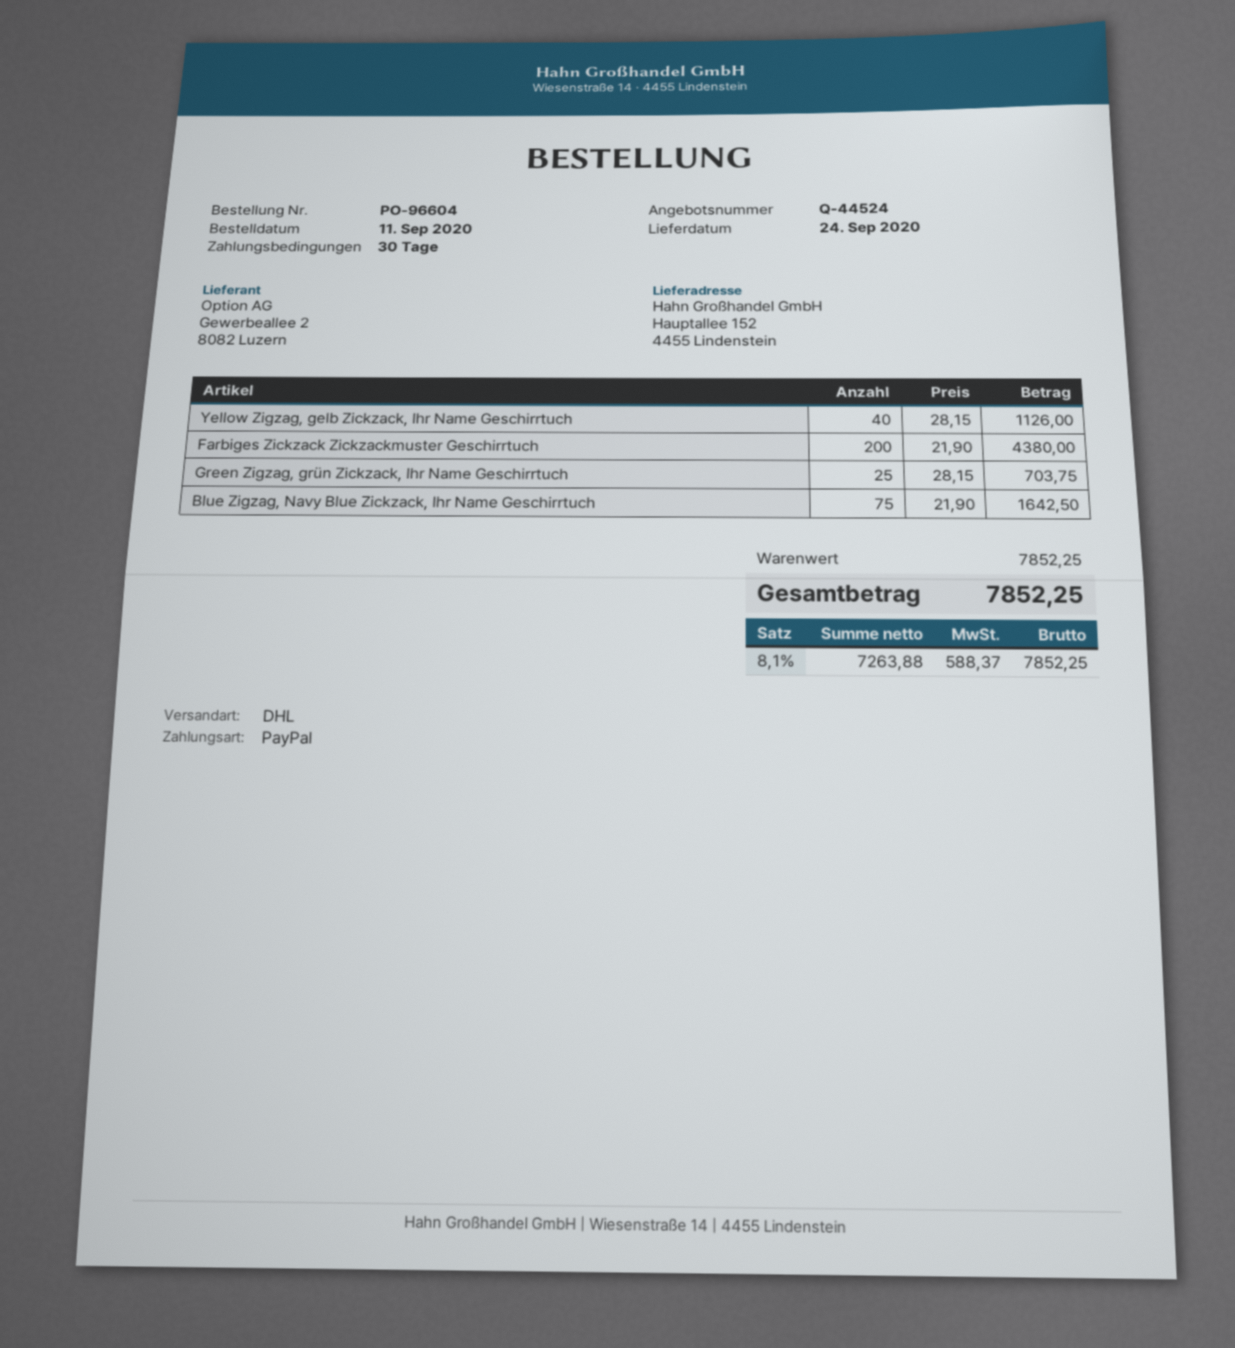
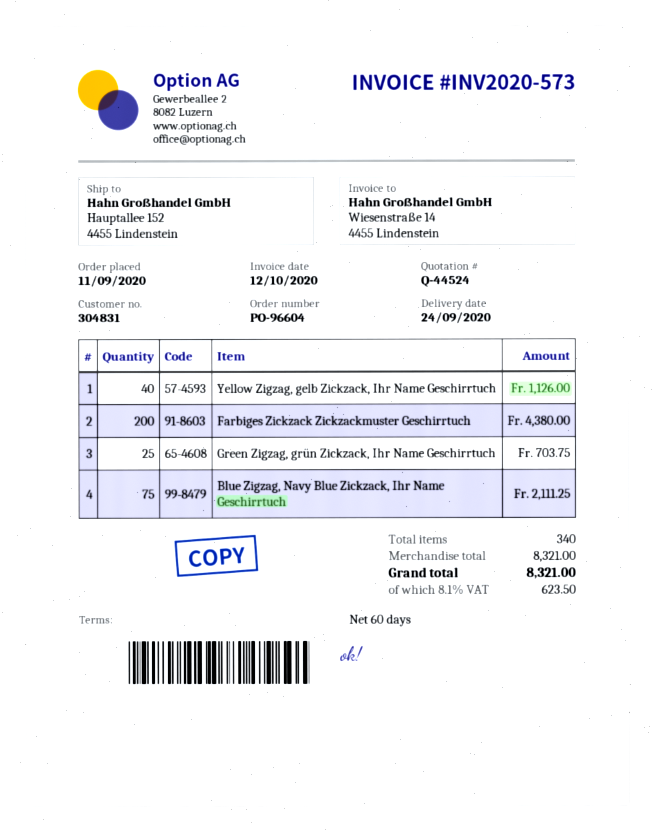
payment terms: 30 days -> 60 days
Blue Zigzag, Navy Blue Zickzack, Ihr Name Geschirrtuch: 75 for 1642.50 -> 75 for 2111.25
subtotal: 7852.25 -> 8321.00
tax: 8.1% = 588.37 -> 8.1% = 623.50
total: 7852.25 -> 8321.00

